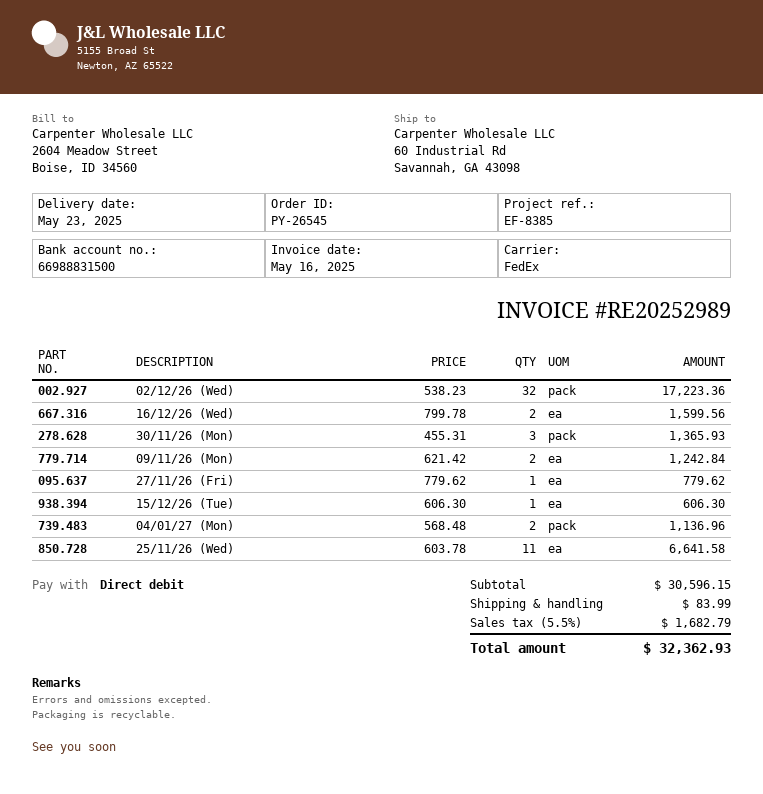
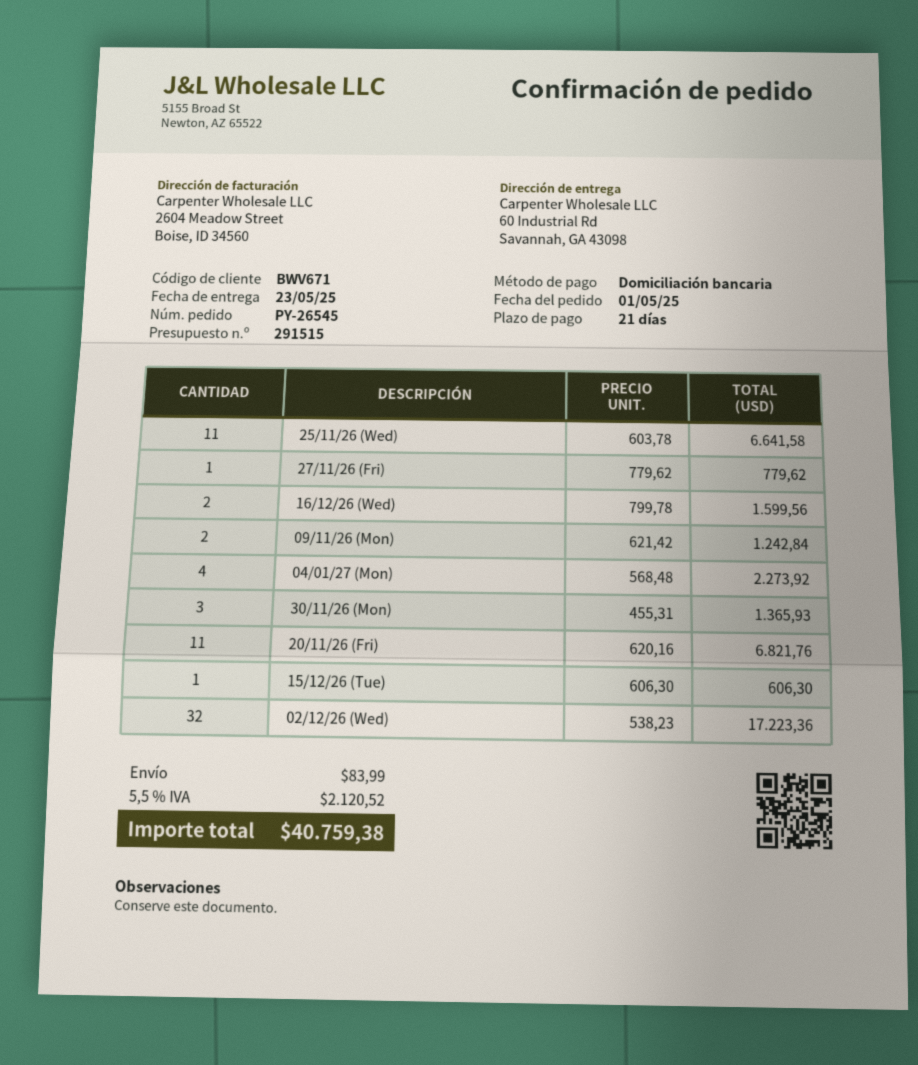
04/01/27 (Mon): 2 x 568.48 = 1136.96 -> 4 x 568.48 = 2273.92
20/11/26 (Fri): none -> 11 x 620.16 = 6821.76
tax: 5.5% = 1682.79 -> 5.5% = 2120.52
total: 32362.93 -> 40759.38

